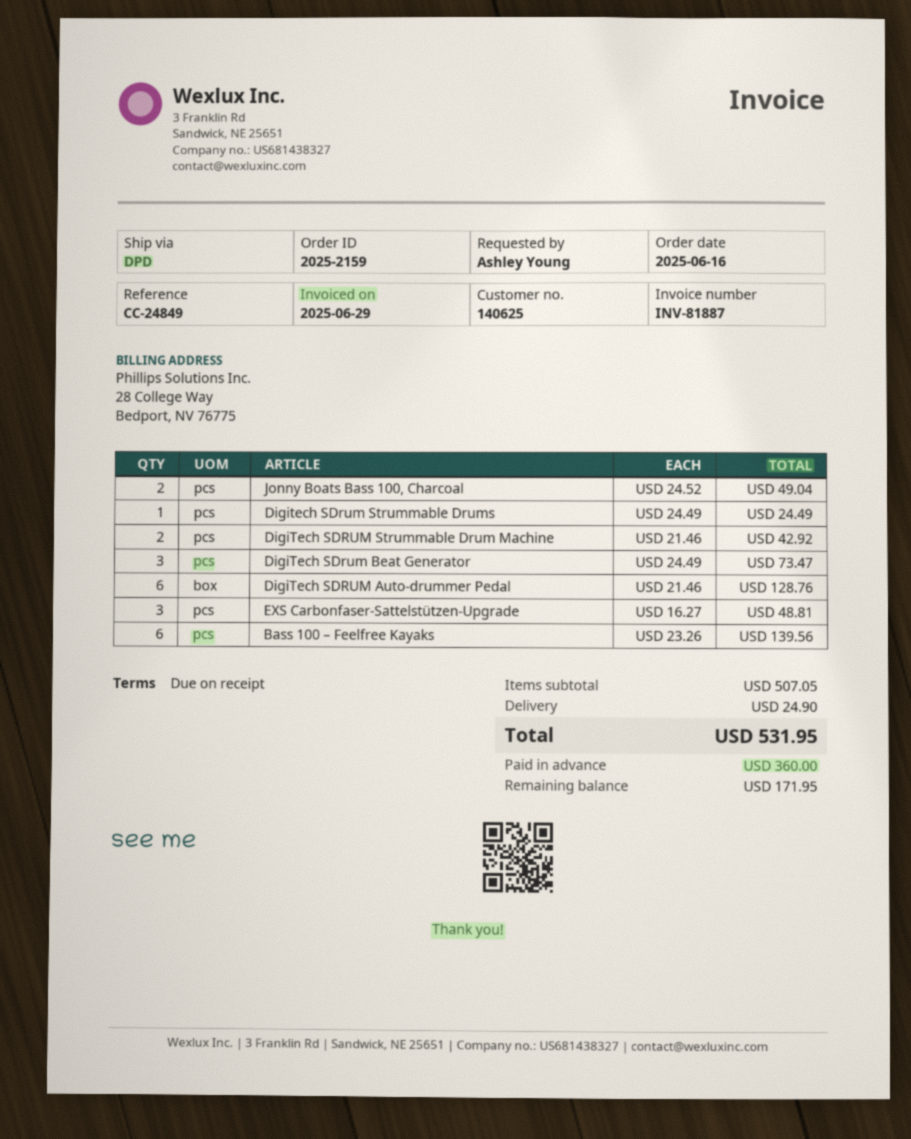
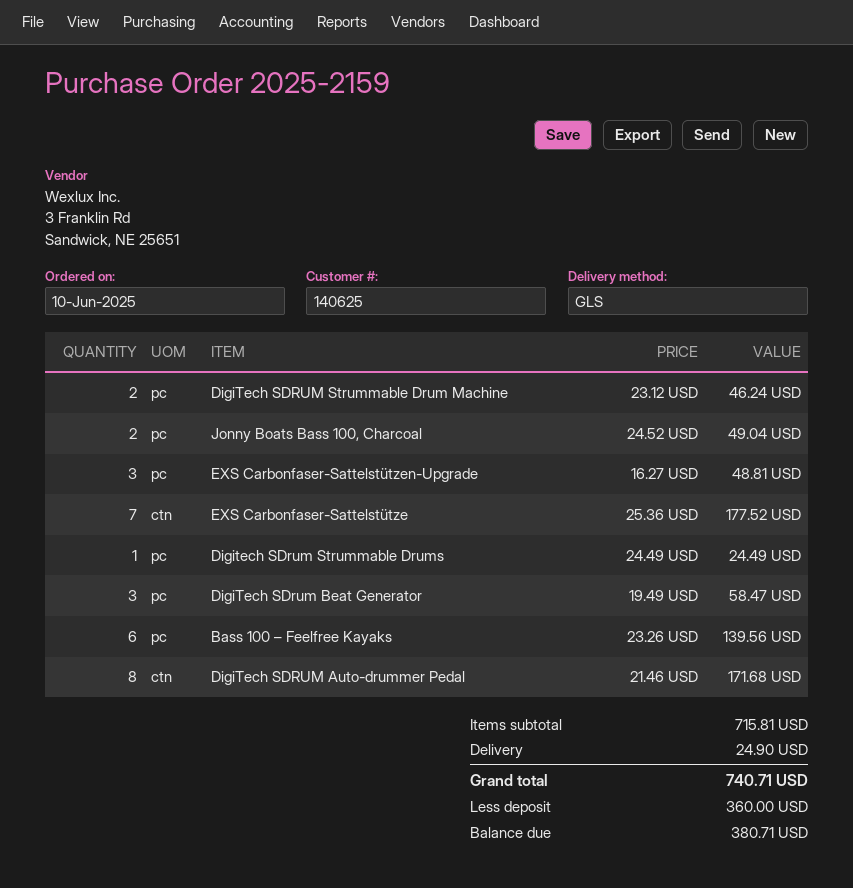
order date: 2025-06-16 -> 2025-06-10
shipping method: DPD -> GLS
DigiTech SDRUM Strummable Drum Machine: 2 x 21.46 = 42.92 -> 2 x 23.12 = 46.24
DigiTech SDrum Beat Generator: 3 x 24.49 = 73.47 -> 3 x 19.49 = 58.47
DigiTech SDRUM Auto-drummer Pedal: 6 x 21.46 = 128.76 -> 8 x 21.46 = 171.68
EXS Carbonfaser-Sattelstütze: none -> 7 x 25.36 = 177.52
subtotal: 507.05 -> 715.81
total: 531.95 -> 740.71
balance: 171.95 -> 380.71

